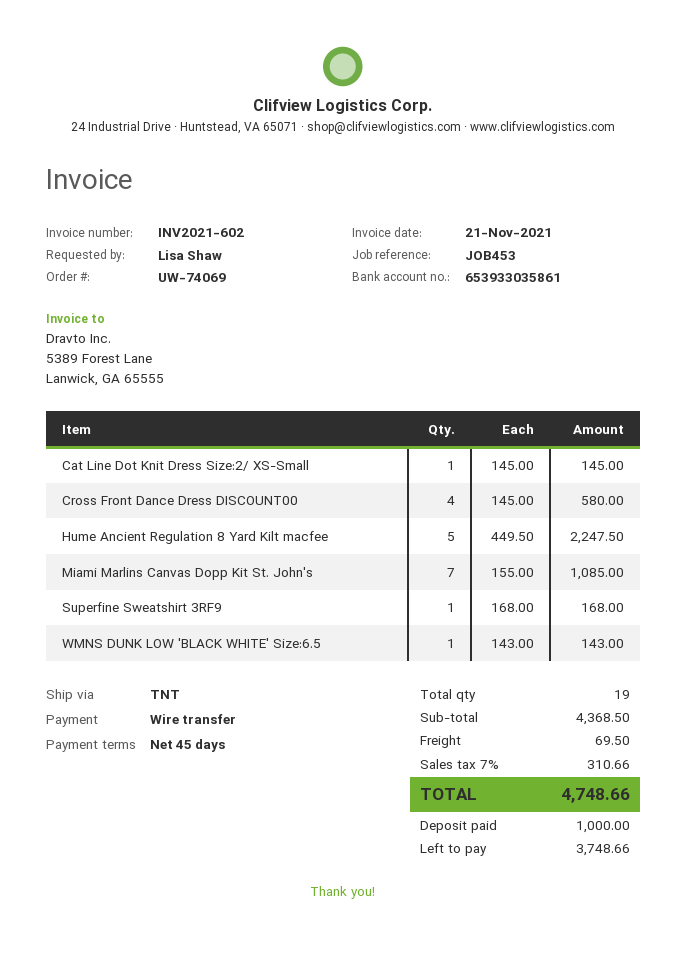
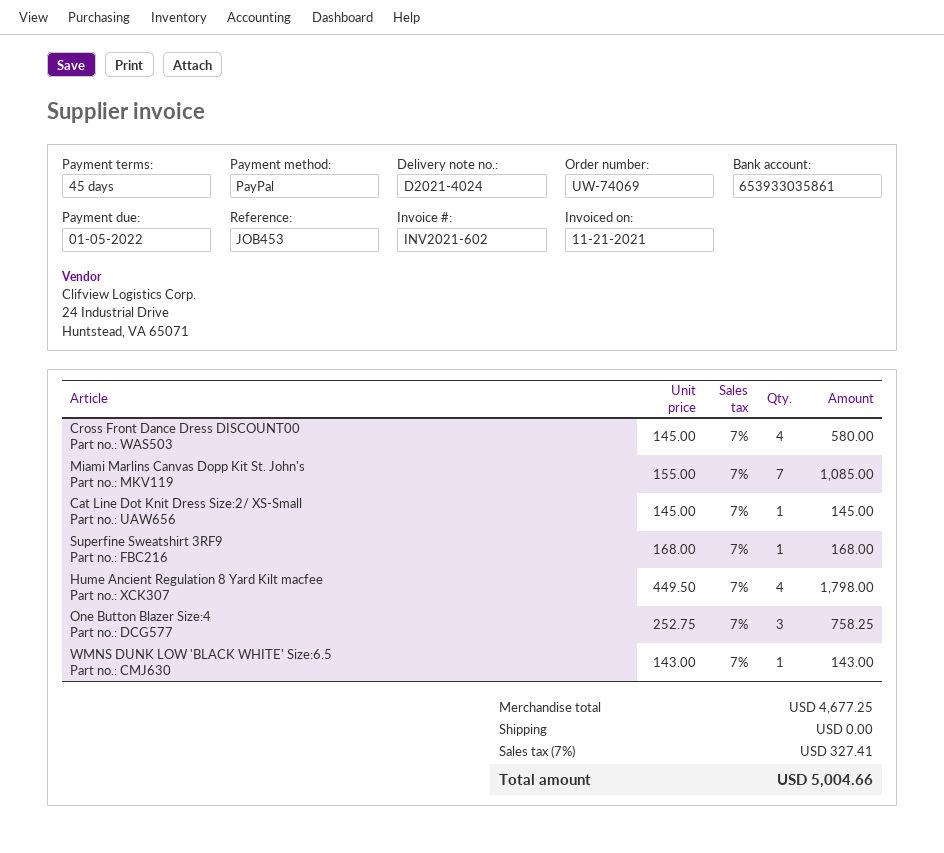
payment method: bank transfer -> PayPal
Hume Ancient Regulation 8 Yard Kilt macfee: 5 x 449.50 = 2247.50 -> 4 x 449.50 = 1798.00
One Button Blazer Size:4: none -> 3 x 252.75 = 758.25
subtotal: 4368.50 -> 4677.25
shipping: 69.50 -> 0.00
tax: 7% = 310.66 -> 7% = 327.41
total: 4748.66 -> 5004.66

